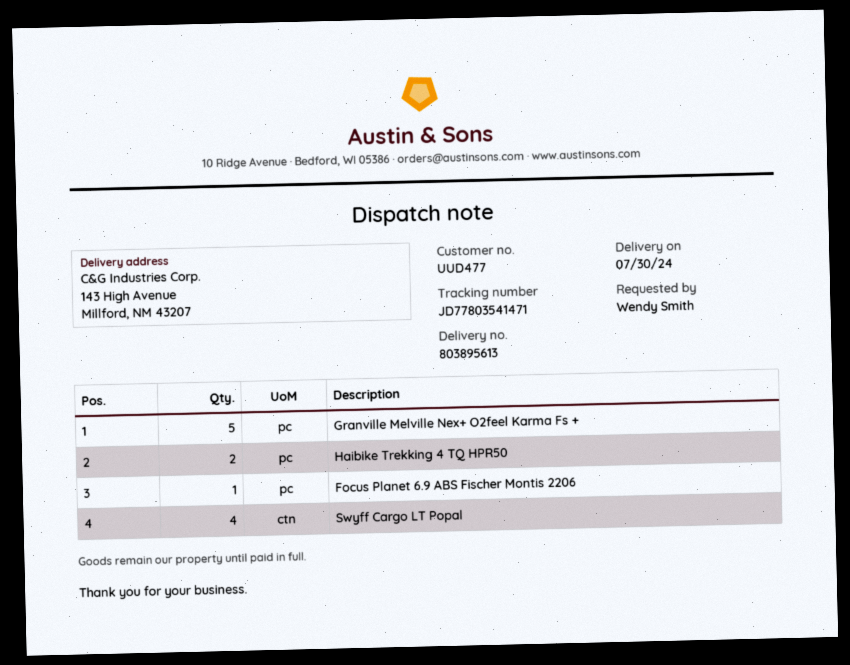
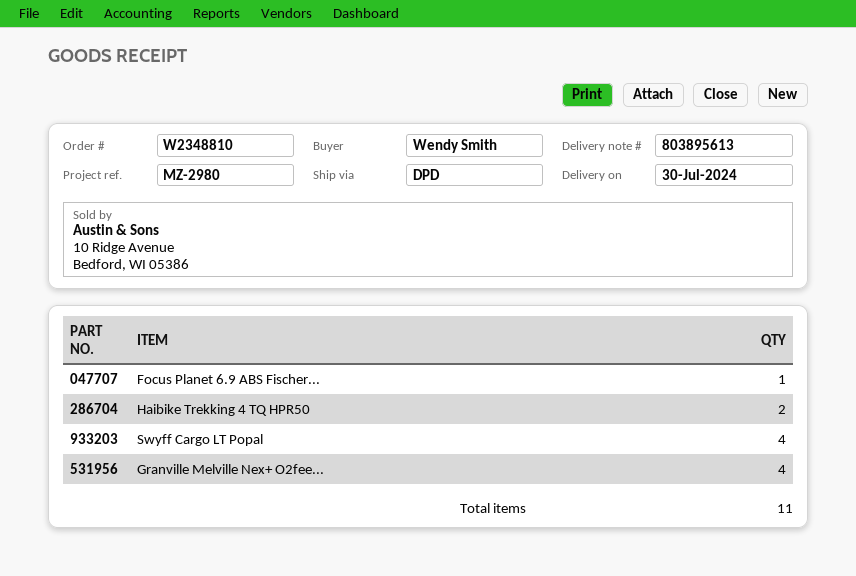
Granville Melville Nex+ O2feel Karma Fs +: 5 -> 4

